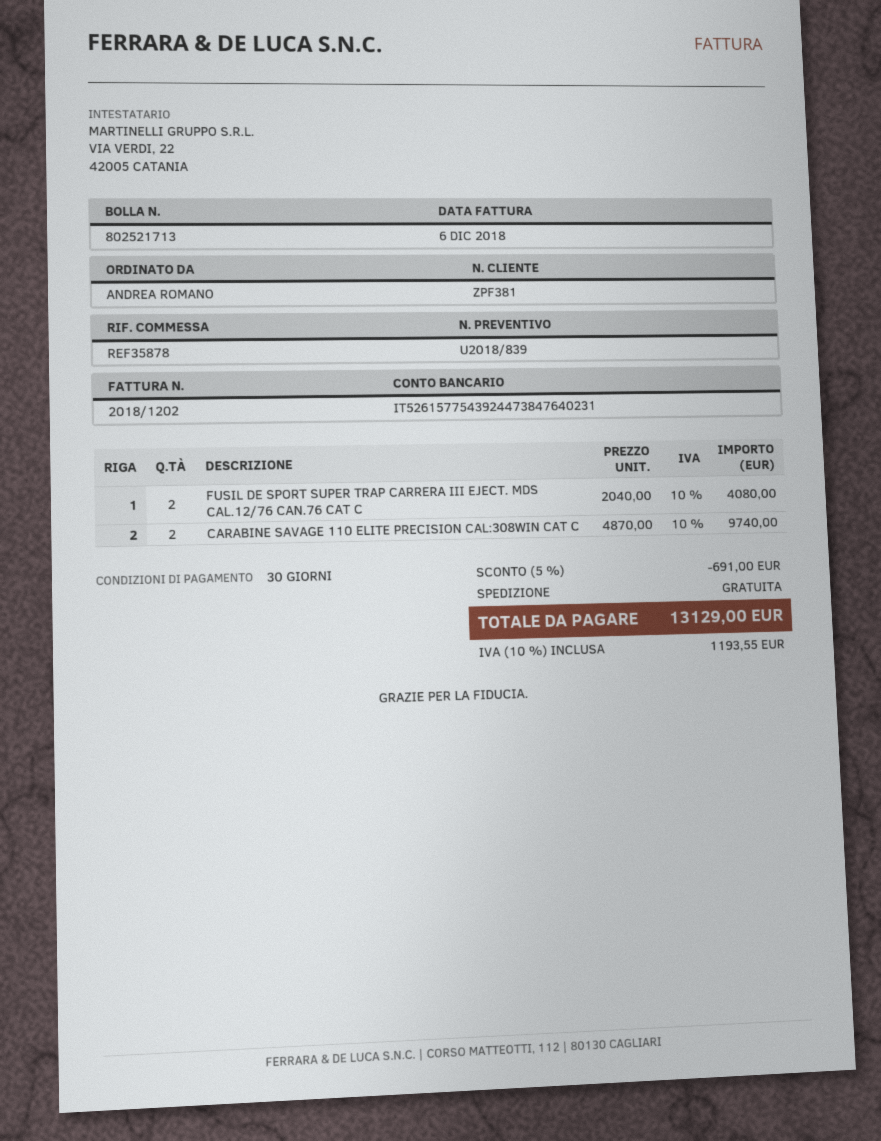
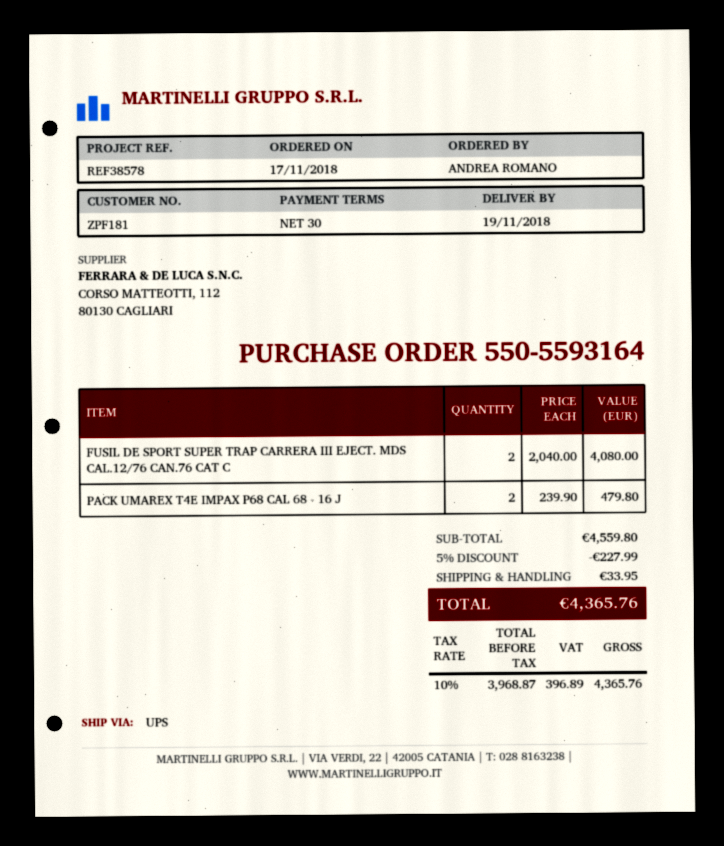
customer number: ZPF381 -> ZPF181
reference: REF35878 -> REF38578
CARABINE SAVAGE 110 ELITE PRECISION CAL:308WIN CAT C: 2 x 4870.00 = 9740.00 -> none
PACK UMAREX T4E IMPAX P68 CAL 68 - 16 J: none -> 2 x 239.90 = 479.80
discount: 5% = 691.00 -> 5% = 227.99
shipping: 0.00 -> 33.95
tax: 10% = 1193.55 -> 10% = 396.89
total: 13129.00 -> 4365.76

